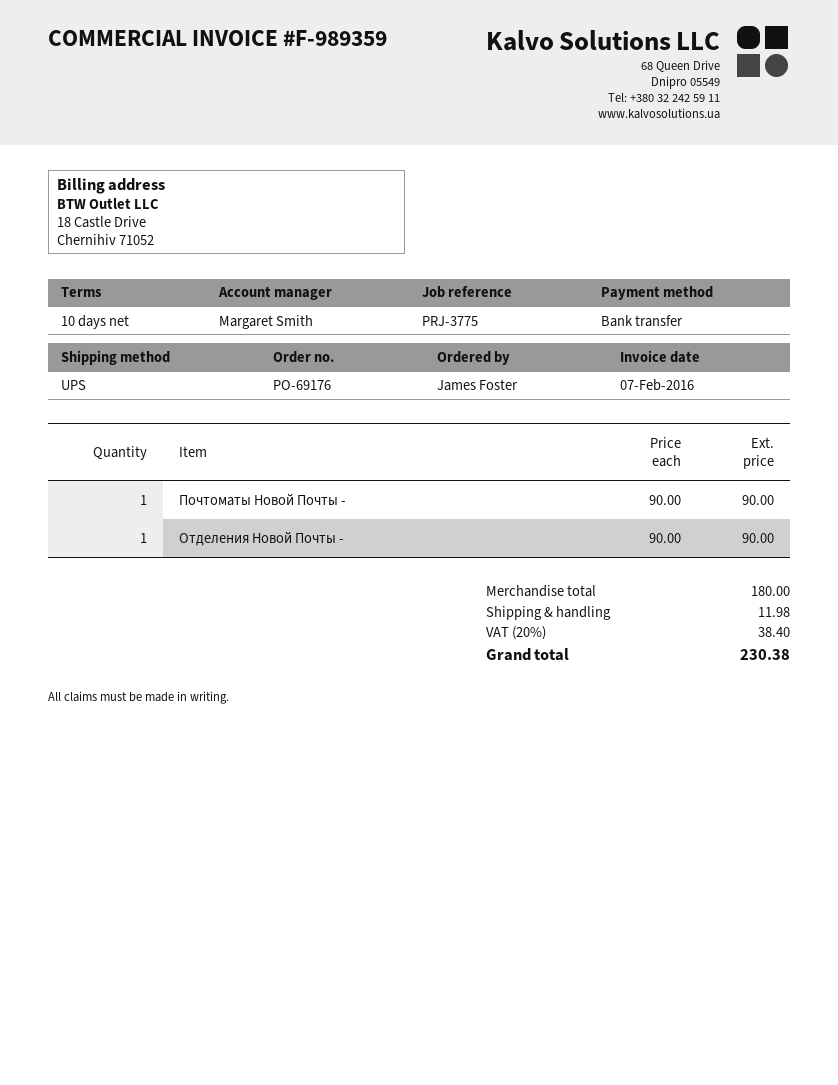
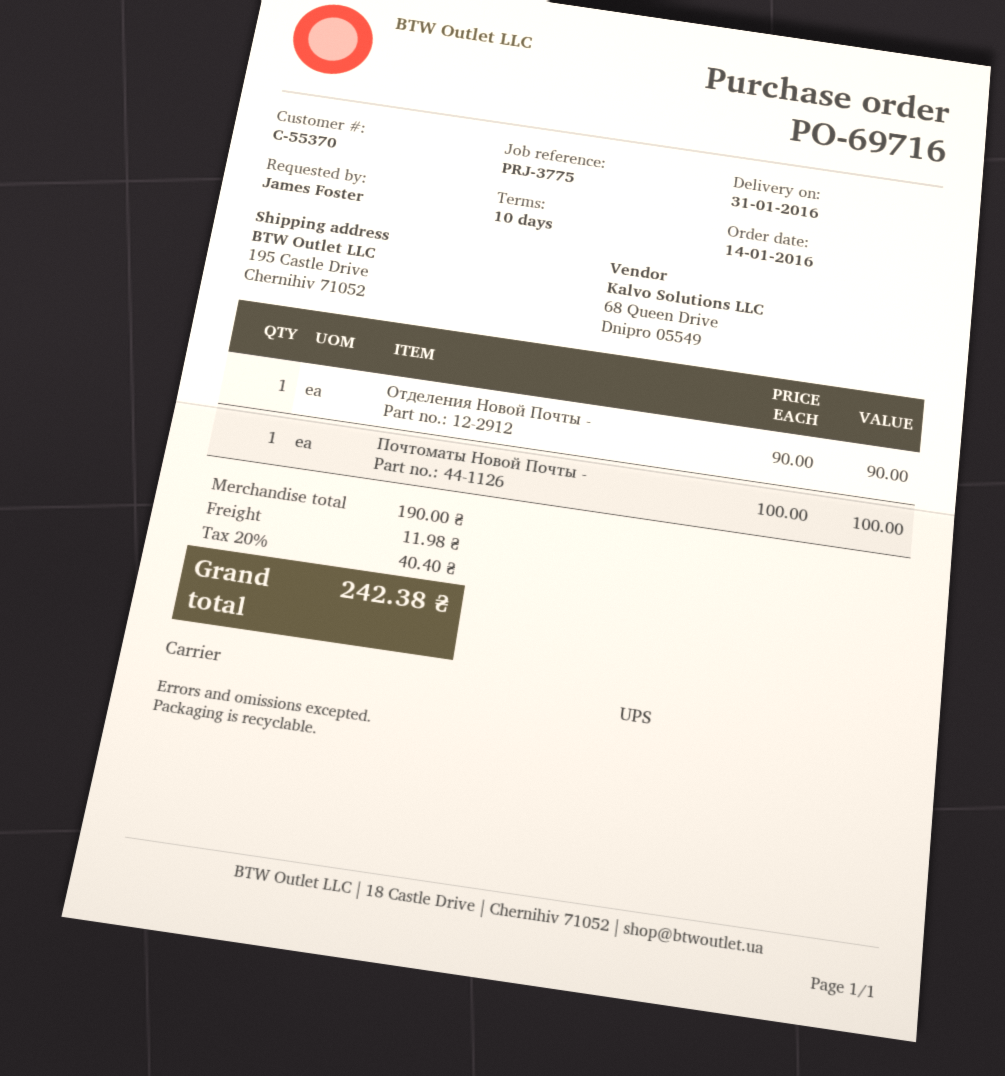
order number: PO-69176 -> PO-69716
Почтоматы Новой Почты -: 1 x 90.00 = 90.00 -> 1 x 100.00 = 100.00
subtotal: 180.00 -> 190.00
tax: 20% = 38.40 -> 20% = 40.40
total: 230.38 -> 242.38

